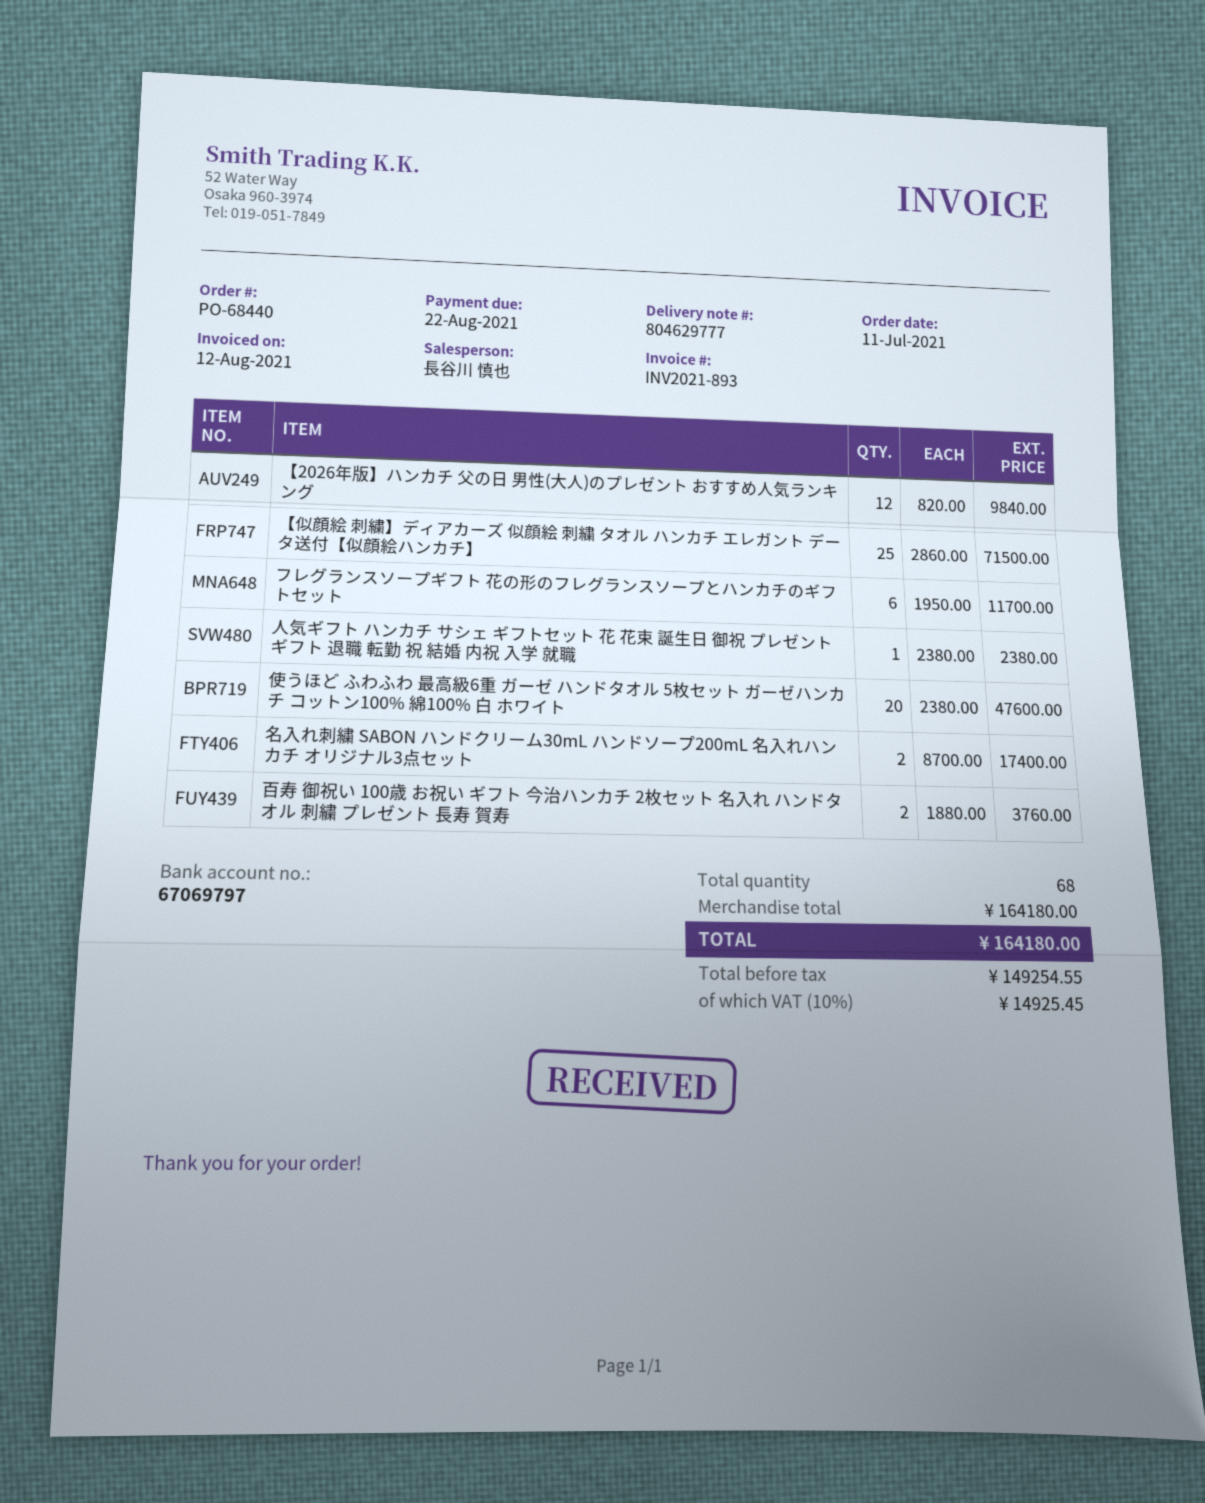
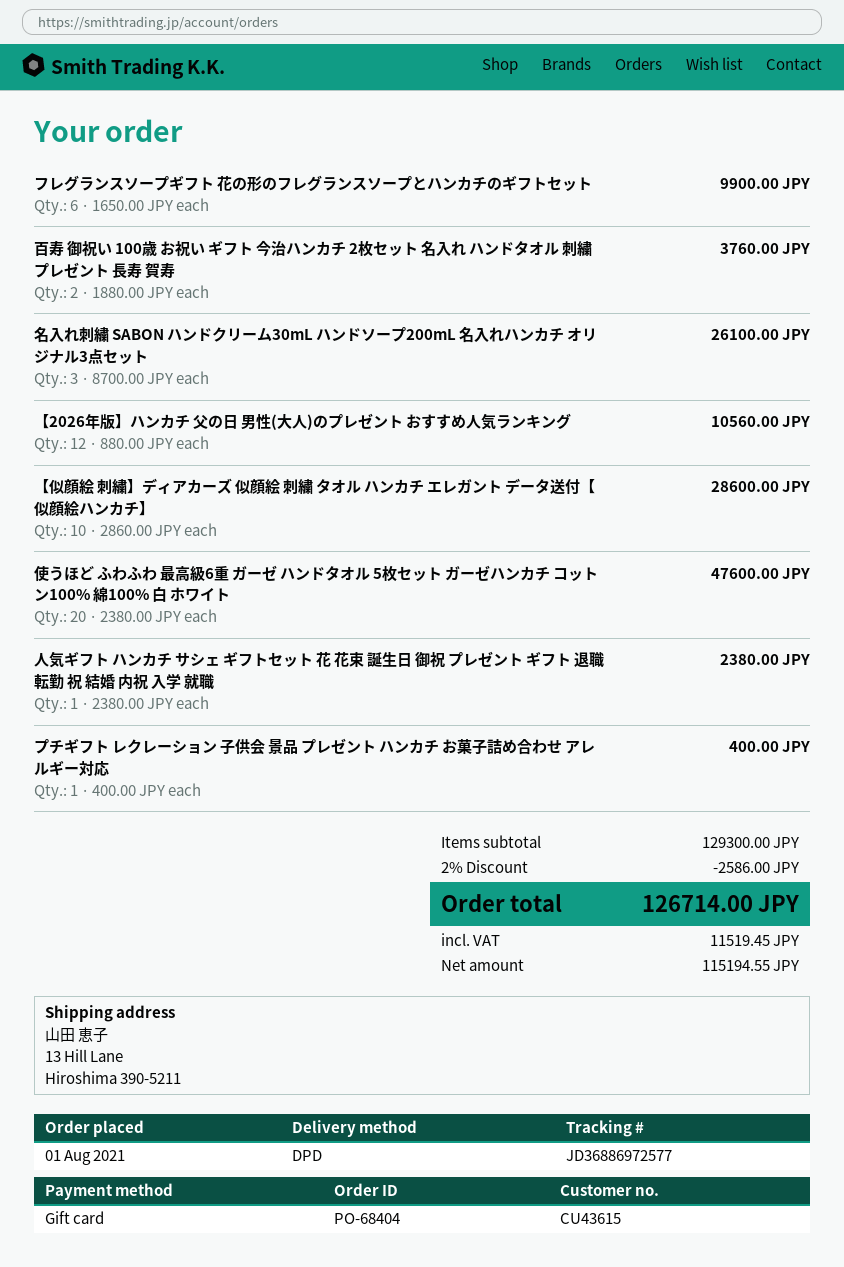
order number: PO-68440 -> PO-68404
order date: 2021-07-11 -> 2021-08-01
【2026年版】ハンカチ 父の日 男性(大人)のプレゼント おすすめ人気ランキング: 12 x 820.00 = 9840.00 -> 12 x 880.00 = 10560.00
【似顔絵 刺繍】ディアカーズ 似顔絵 刺繍 タオル ハンカチ エレガント データ送付【似顔絵ハンカチ】: 25 x 2860.00 = 71500.00 -> 10 x 2860.00 = 28600.00
フレグランスソープギフト 花の形のフレグランスソープとハンカチのギフトセット: 6 x 1950.00 = 11700.00 -> 6 x 1650.00 = 9900.00
名入れ刺繍 SABON ハンドクリーム30mL ハンドソープ200mL 名入れハンカチ オリジナル3点セット: 2 x 8700.00 = 17400.00 -> 3 x 8700.00 = 26100.00
プチギフト レクレーション 子供会 景品 プレゼント ハンカチ お菓子詰め合わせ アレルギー対応: none -> 1 x 400.00 = 400.00
subtotal: 164180.00 -> 129300.00
discount: none -> 2% = 2586.00
net: 149254.55 -> 115194.55
tax: 14925.45 -> 11519.45
total: 164180.00 -> 126714.00

